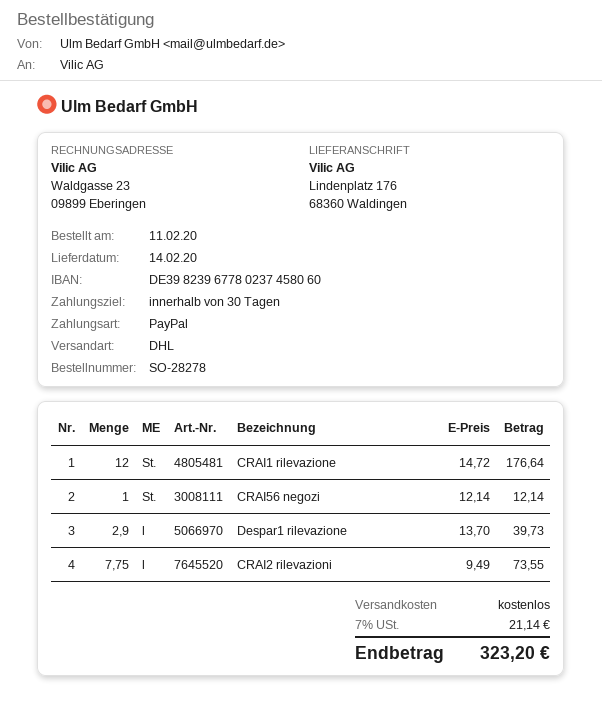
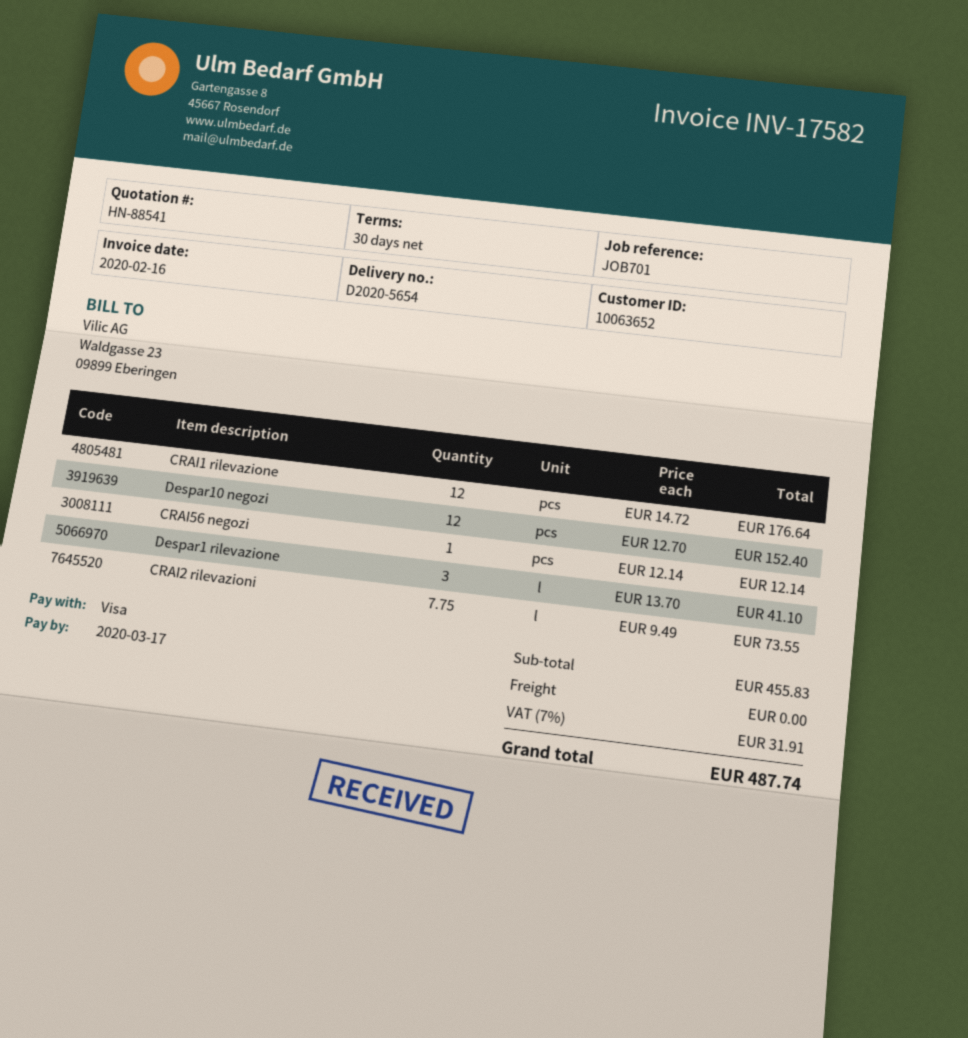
payment method: PayPal -> Visa
Despar1 rilevazione: 2.9 x 13.70 = 39.73 -> 3 x 13.70 = 41.10
Despar10 negozi: none -> 12 x 12.70 = 152.40
tax: 7% = 21.14 -> 7% = 31.91
total: 323.20 -> 487.74

